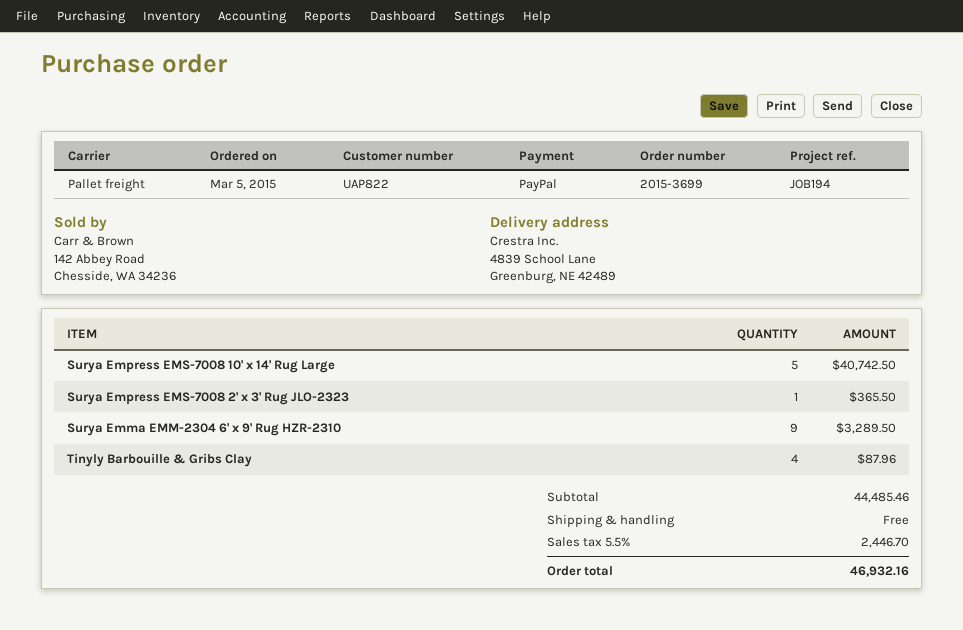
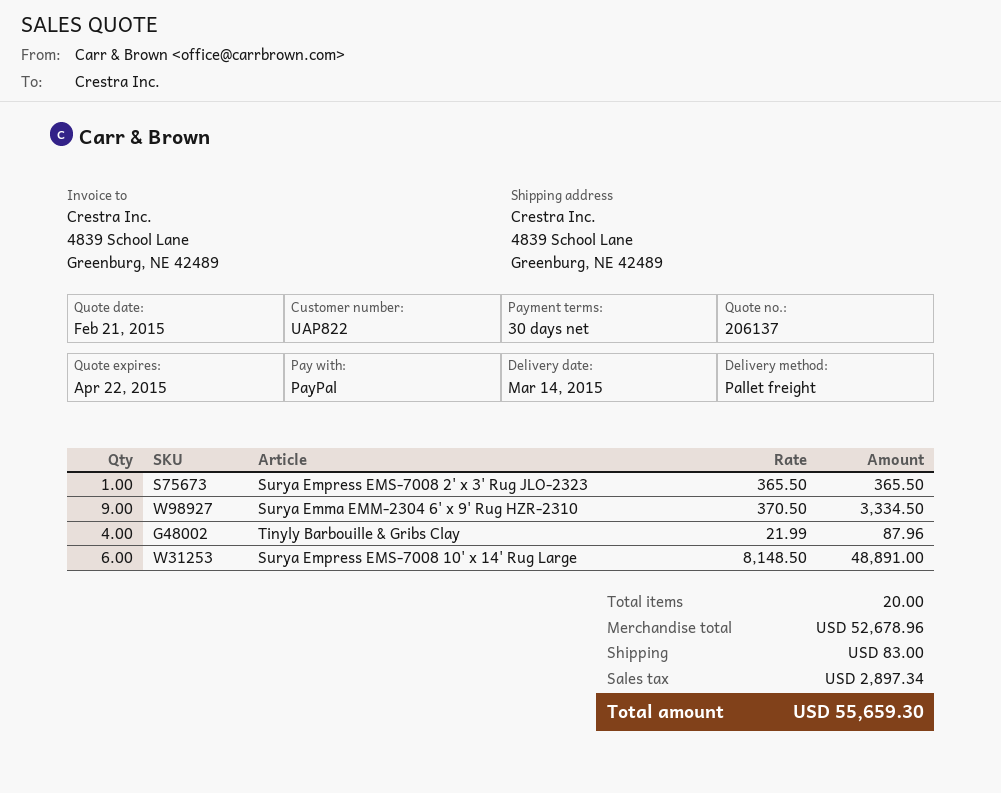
Surya Empress EMS-7008 10' x 14' Rug Large: 5 for 40742.50 -> 6 for 48891.00
Surya Emma EMM-2304 6' x 9' Rug HZR-2310: 9 for 3289.50 -> 9 for 3334.50
subtotal: 44485.46 -> 52678.96
shipping: 0.00 -> 83.00
tax: 2446.70 -> 2897.34
total: 46932.16 -> 55659.30

